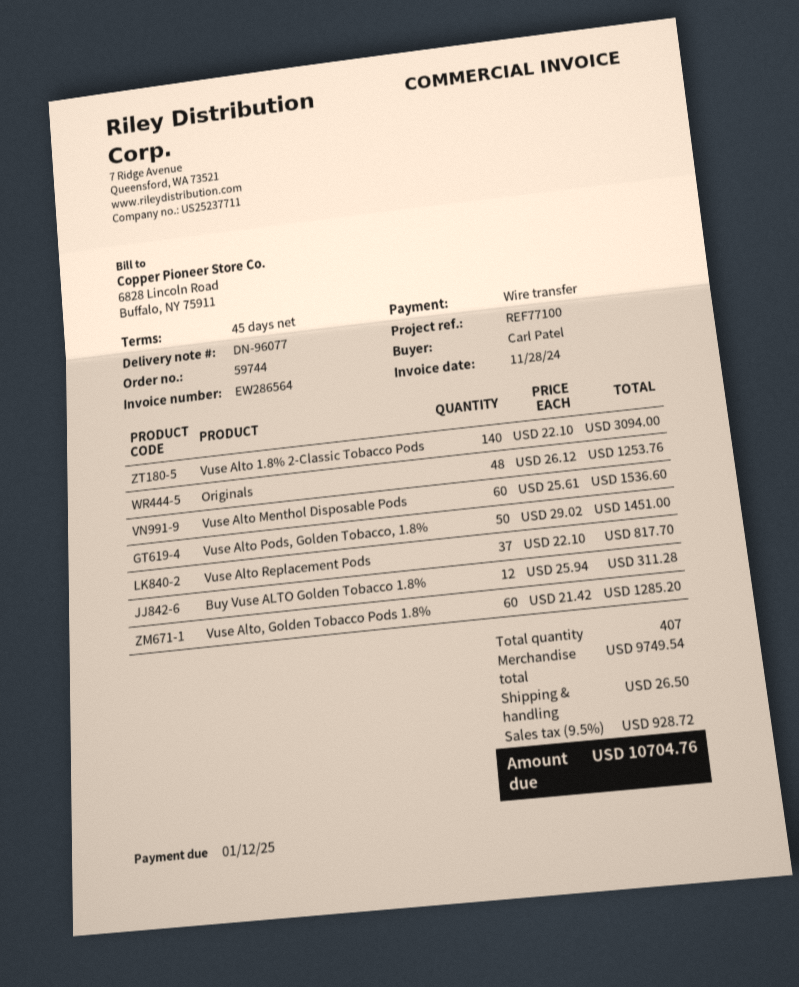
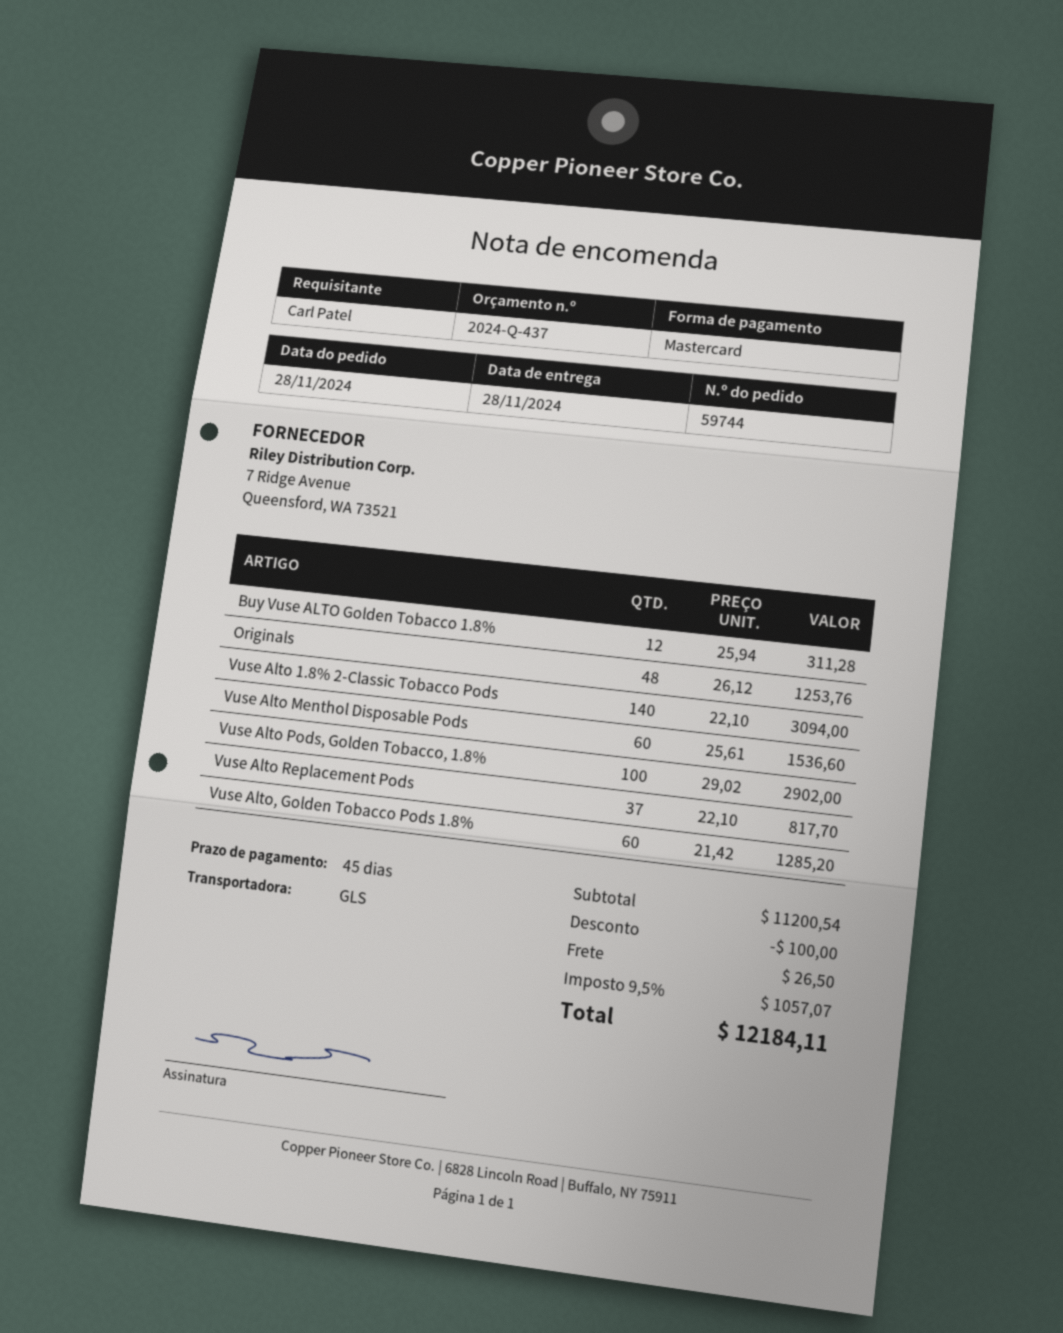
payment method: bank transfer -> Mastercard
Vuse Alto Pods, Golden Tobacco, 1.8%: 50 x 29.02 = 1451.00 -> 100 x 29.02 = 2902.00
subtotal: 9749.54 -> 11200.54
discount: none -> 100.00
tax: 9.5% = 928.72 -> 9.5% = 1057.07
total: 10704.76 -> 12184.11

